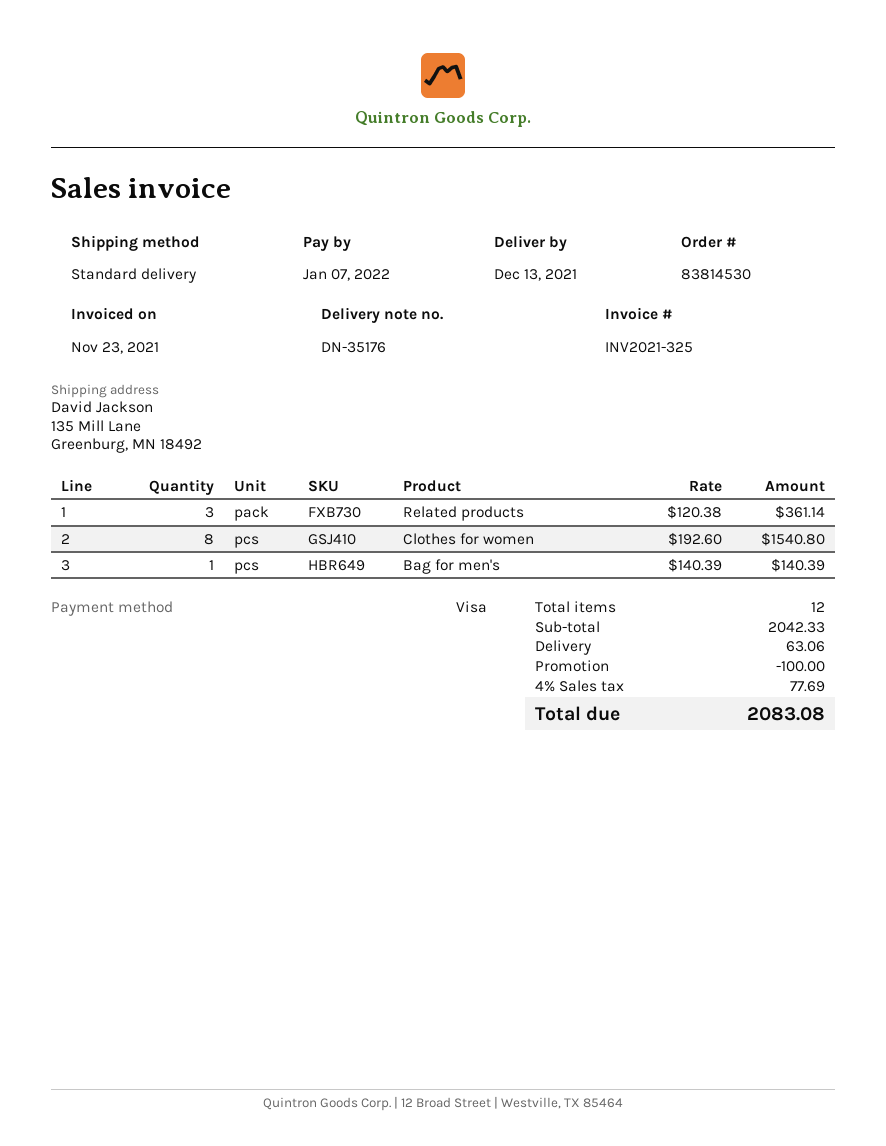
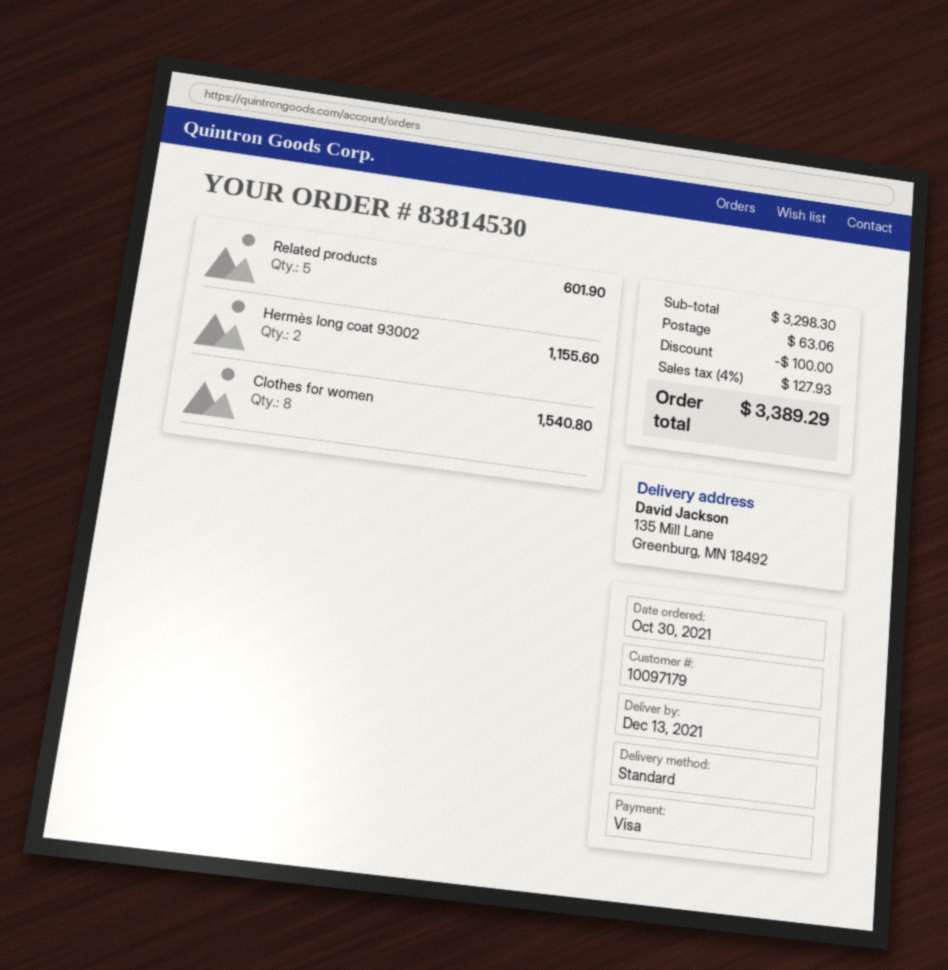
Related products: 3 for 361.14 -> 5 for 601.90
Bag for men's: 1 for 140.39 -> none
Hermès long coat 93002: none -> 2 for 1155.60
subtotal: 2042.33 -> 3298.30
tax: 4% = 77.69 -> 4% = 127.93
total: 2083.08 -> 3389.29

